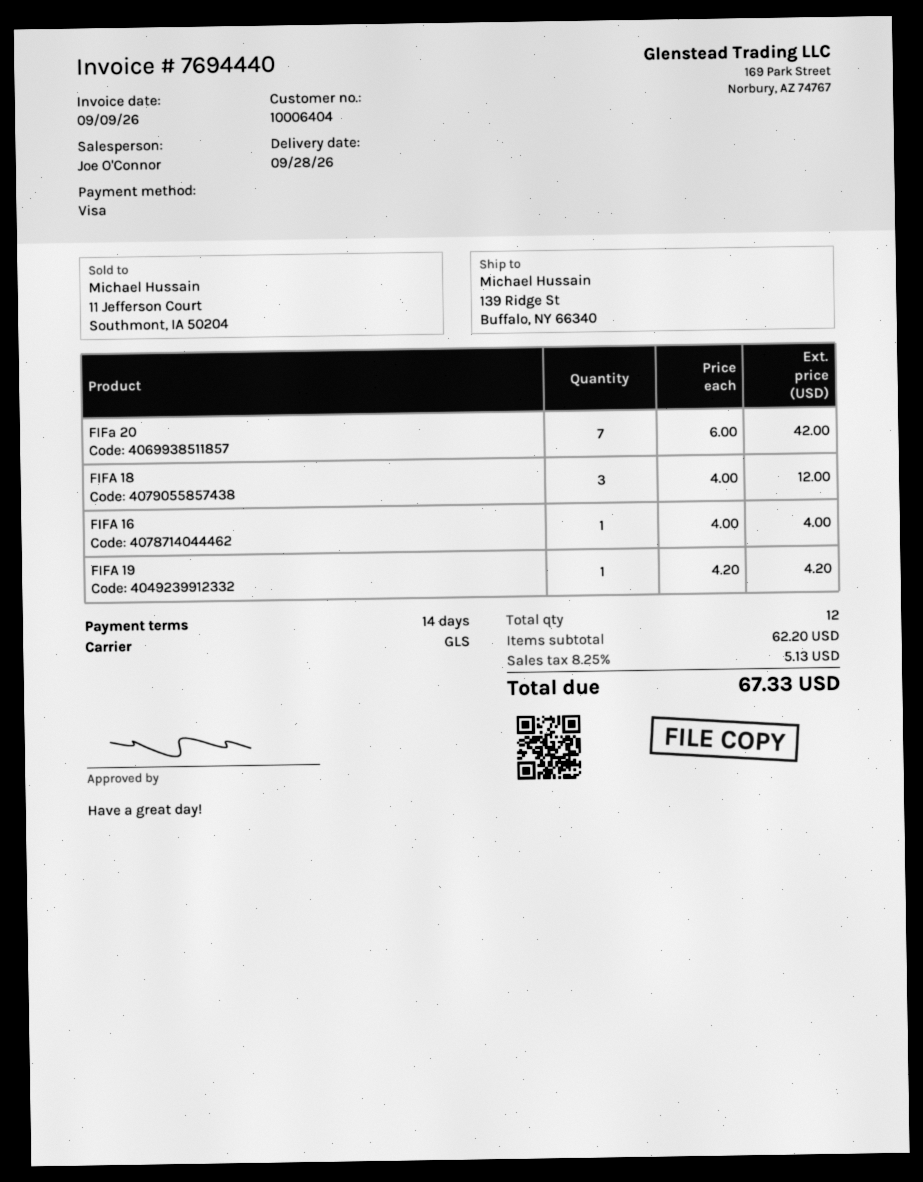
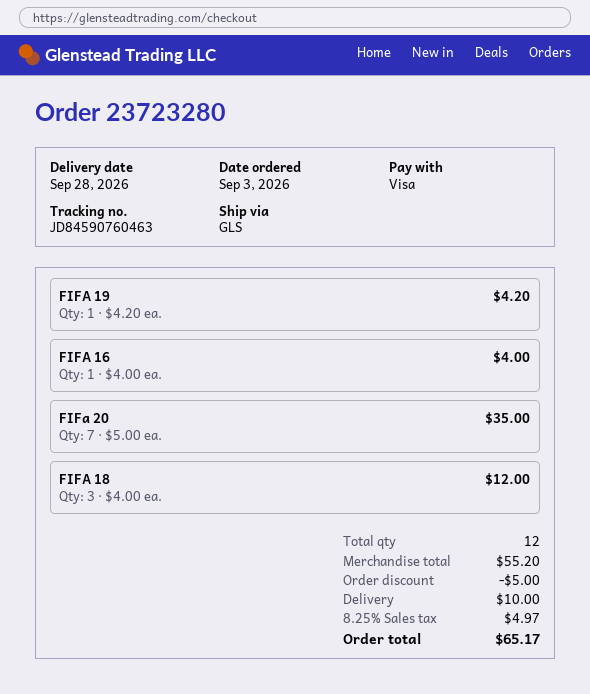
FIFa 20: 7 x 6.00 = 42.00 -> 7 x 5.00 = 35.00
subtotal: 62.20 -> 55.20
discount: none -> 5.00
shipping: none -> 10.00
tax: 8.25% = 5.13 -> 8.25% = 4.97
total: 67.33 -> 65.17

